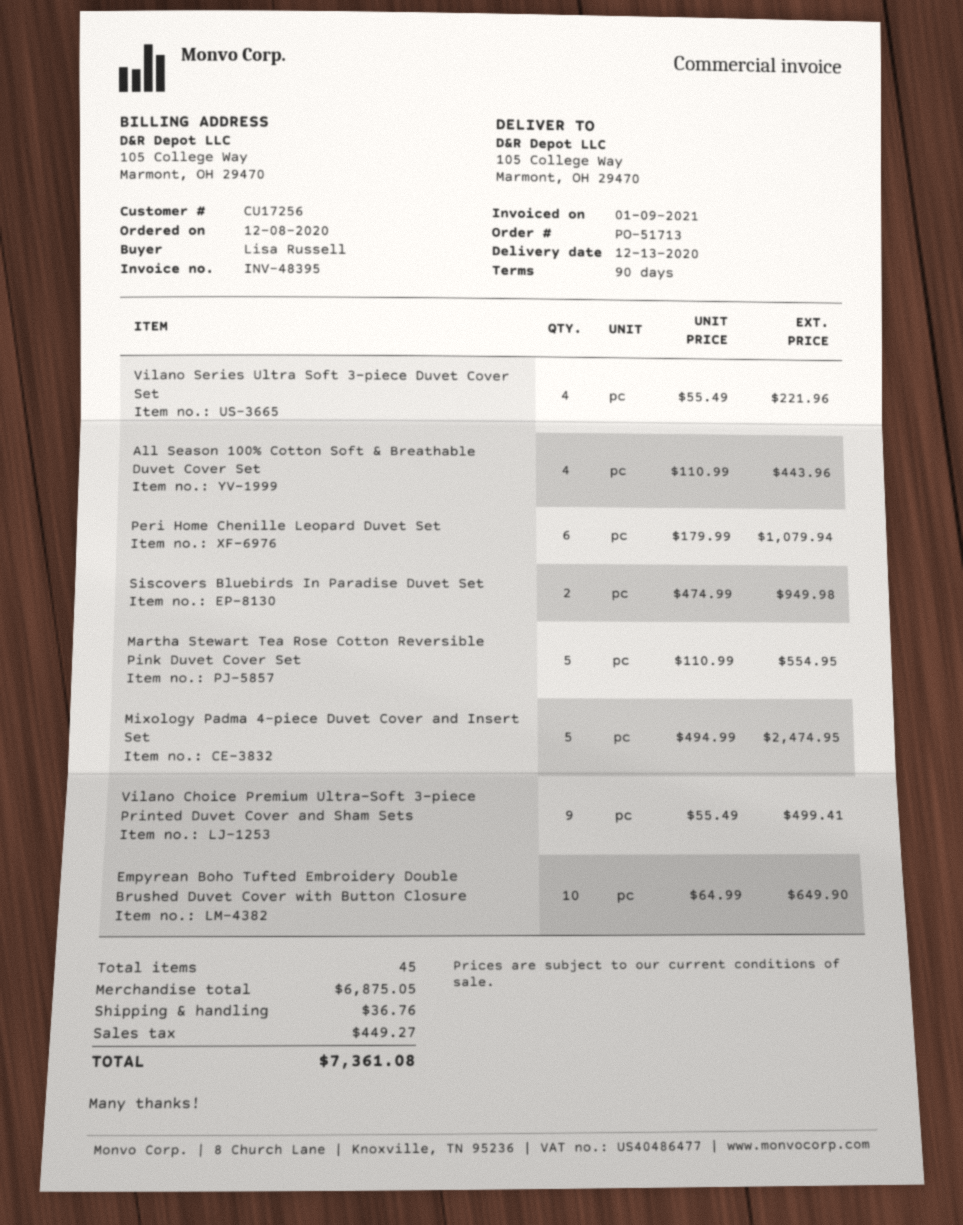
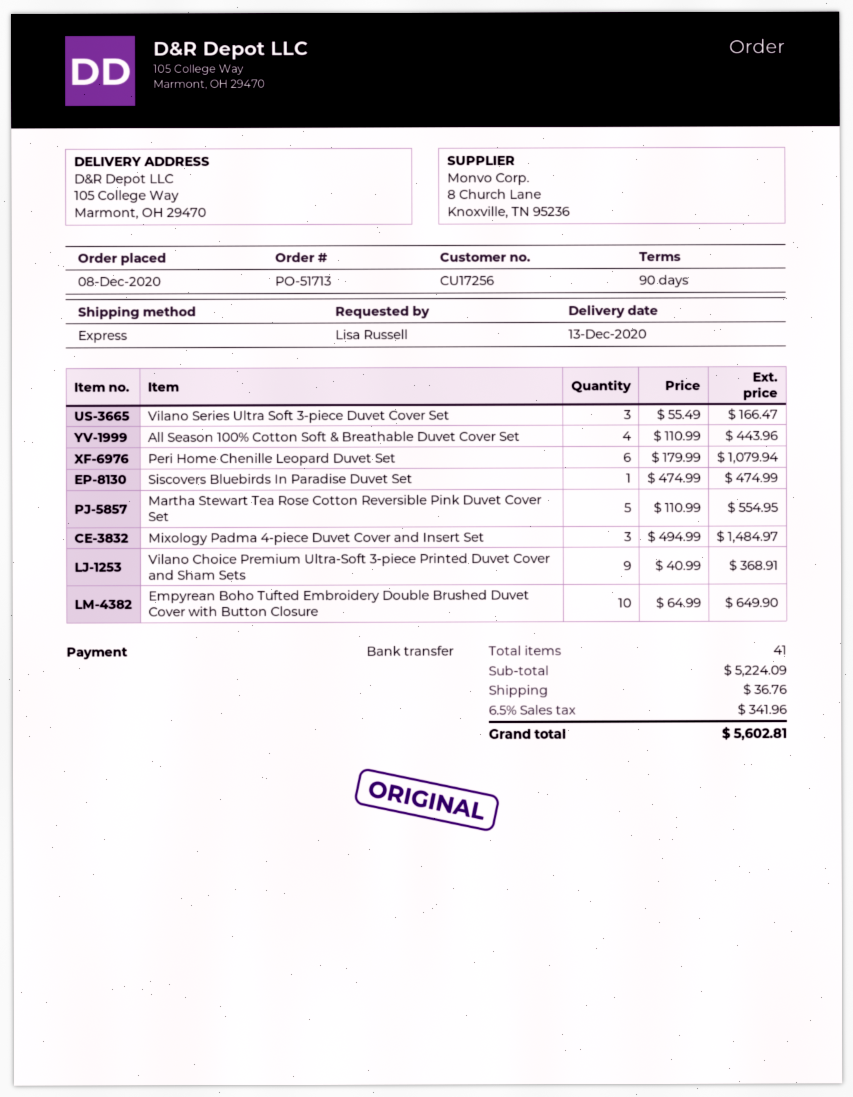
Vilano Series Ultra Soft 3-piece Duvet Cover Set: 4 x 55.49 = 221.96 -> 3 x 55.49 = 166.47
Siscovers Bluebirds In Paradise Duvet Set: 2 x 474.99 = 949.98 -> 1 x 474.99 = 474.99
Mixology Padma 4-piece Duvet Cover and Insert Set: 5 x 494.99 = 2474.95 -> 3 x 494.99 = 1484.97
Vilano Choice Premium Ultra-Soft 3-piece Printed Duvet Cover and Sham Sets: 9 x 55.49 = 499.41 -> 9 x 40.99 = 368.91
total quantity: 45 -> 41
subtotal: 6875.05 -> 5224.09
tax: 449.27 -> 341.96
total: 7361.08 -> 5602.81

